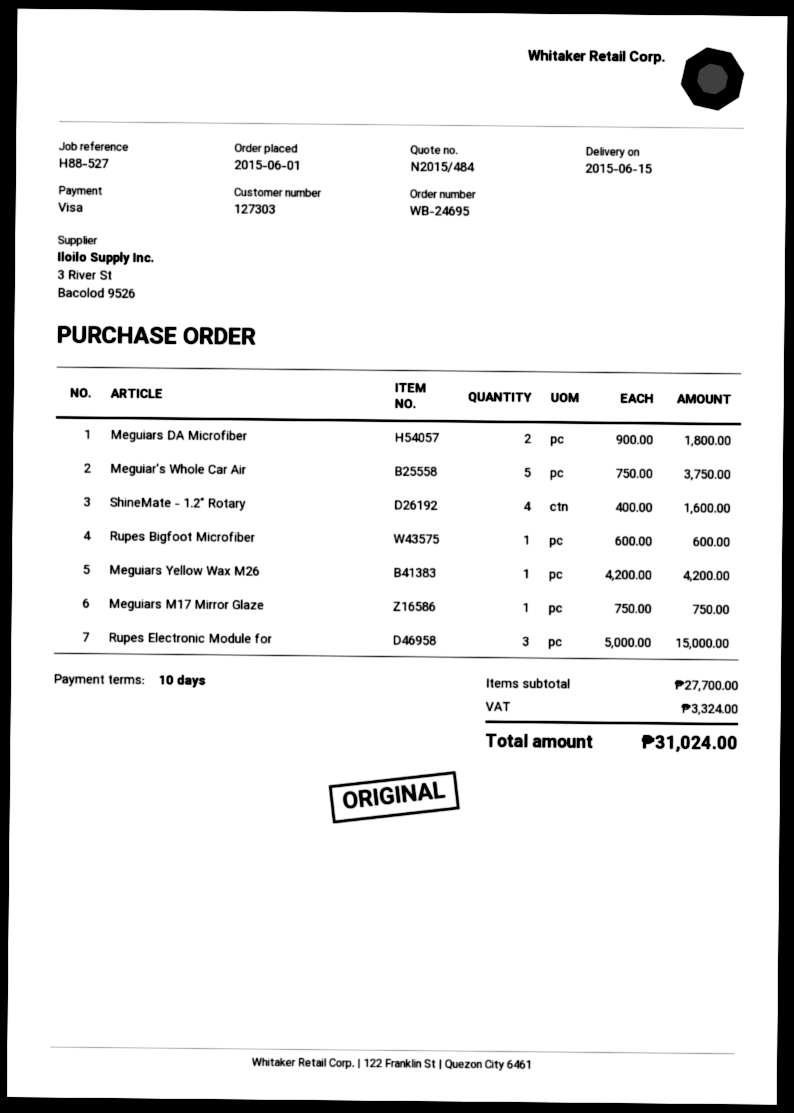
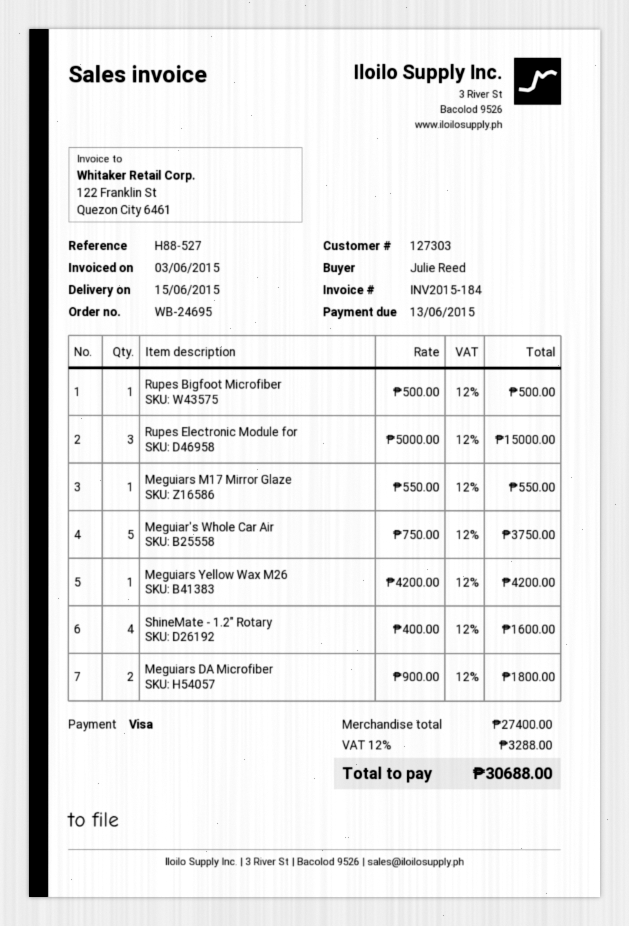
Rupes Bigfoot Microfiber: 1 x 600.00 = 600.00 -> 1 x 500.00 = 500.00
Meguiars M17 Mirror Glaze: 1 x 750.00 = 750.00 -> 1 x 550.00 = 550.00
subtotal: 27700.00 -> 27400.00
tax: 3324.00 -> 3288.00
total: 31024.00 -> 30688.00

